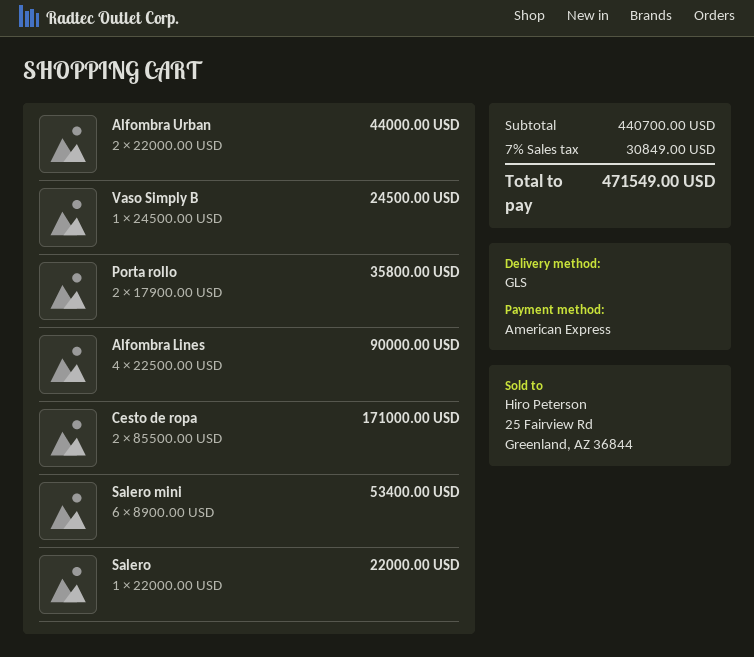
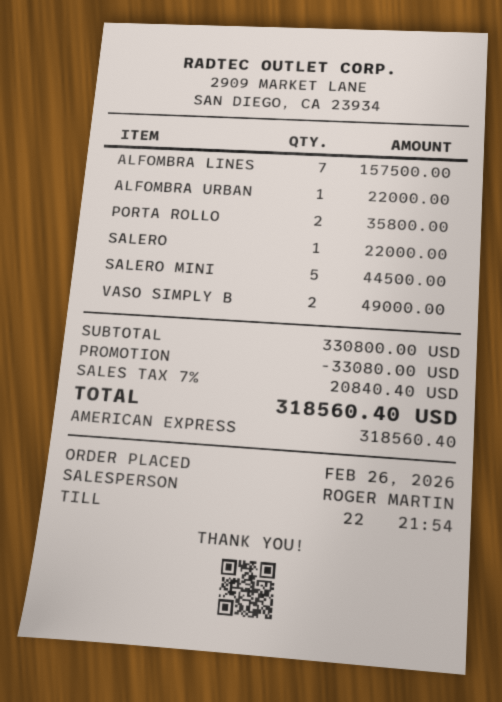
Alfombra Urban: 2 for 44000.00 -> 1 for 22000.00
Vaso Simply B: 1 for 24500.00 -> 2 for 49000.00
Alfombra Lines: 4 for 90000.00 -> 7 for 157500.00
Cesto de ropa: 2 for 171000.00 -> none
Salero mini: 6 for 53400.00 -> 5 for 44500.00
subtotal: 440700.00 -> 330800.00
discount: none -> 33080.00
tax: 7% = 30849.00 -> 7% = 20840.40
total: 471549.00 -> 318560.40

